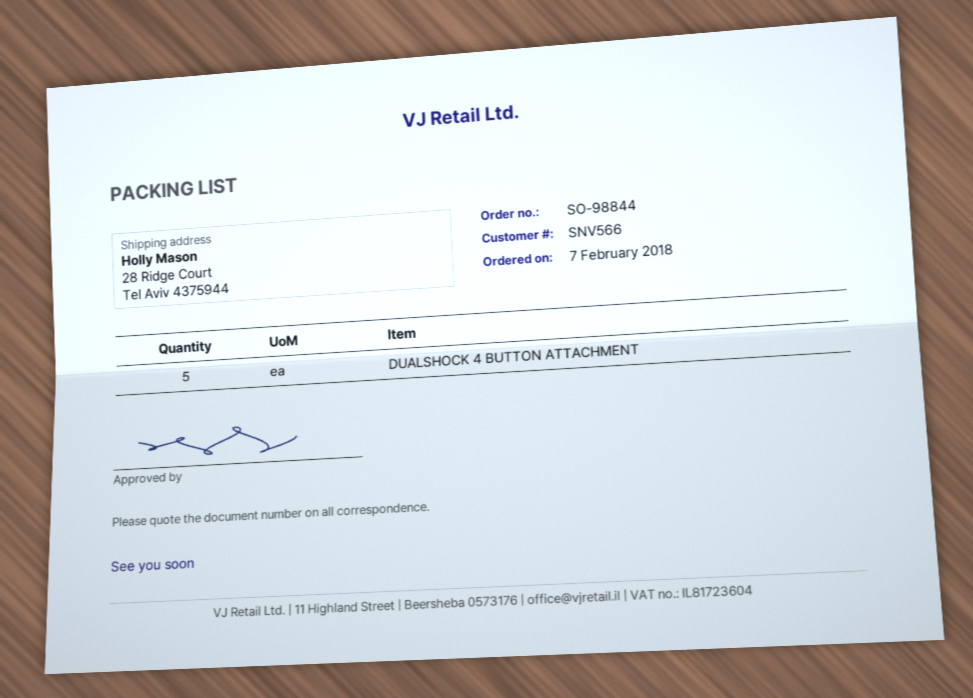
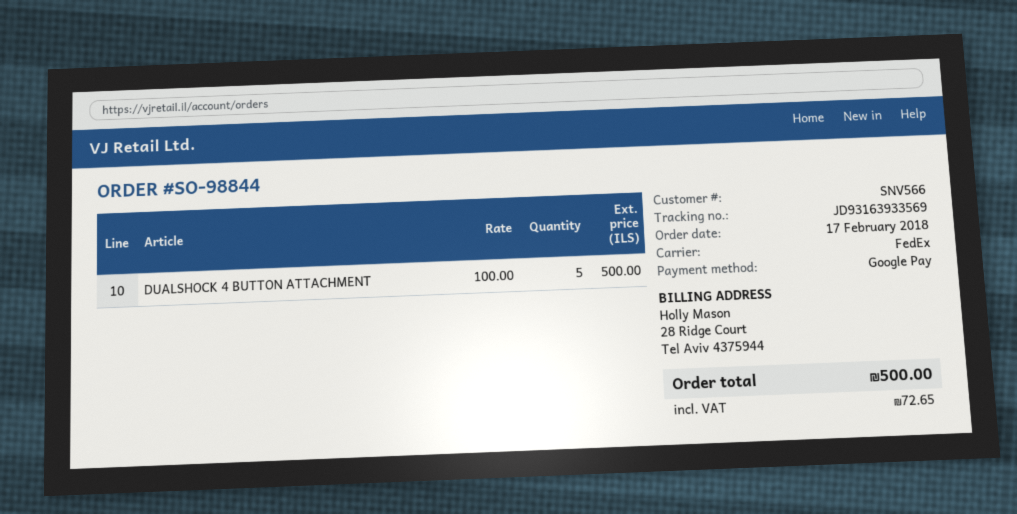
order date: 2018-02-07 -> 2018-02-17

